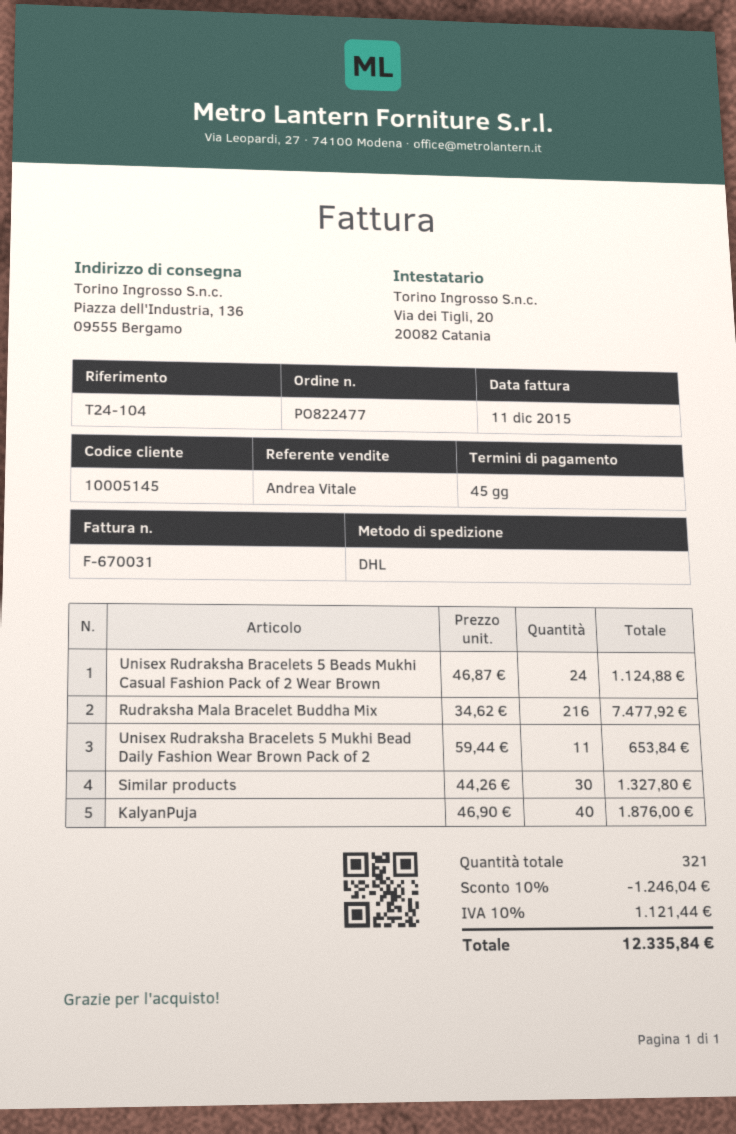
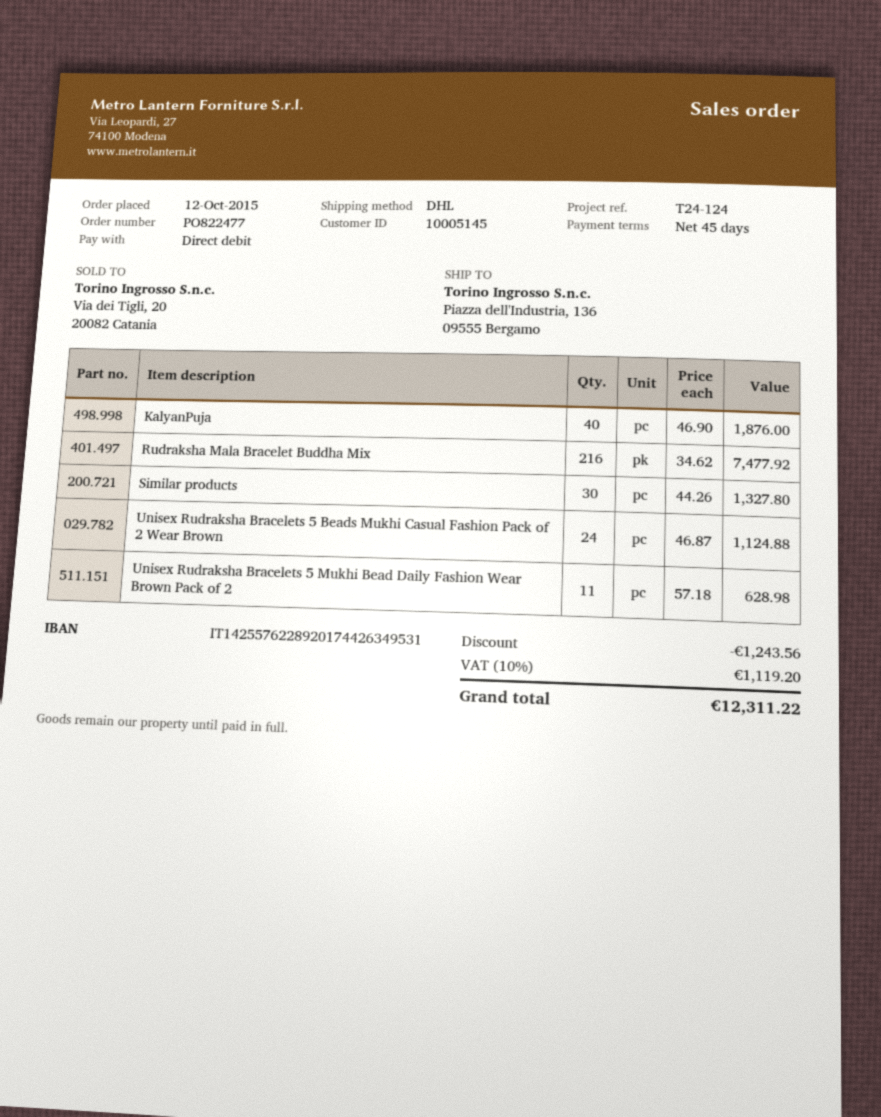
reference: T24-104 -> T24-124
Unisex Rudraksha Bracelets 5 Mukhi Bead Daily Fashion Wear Brown Pack of 2: 11 x 59.44 = 653.84 -> 11 x 57.18 = 628.98
discount: 1246.04 -> 1243.56
tax: 10% = 1121.44 -> 10% = 1119.20
total: 12335.84 -> 12311.22

